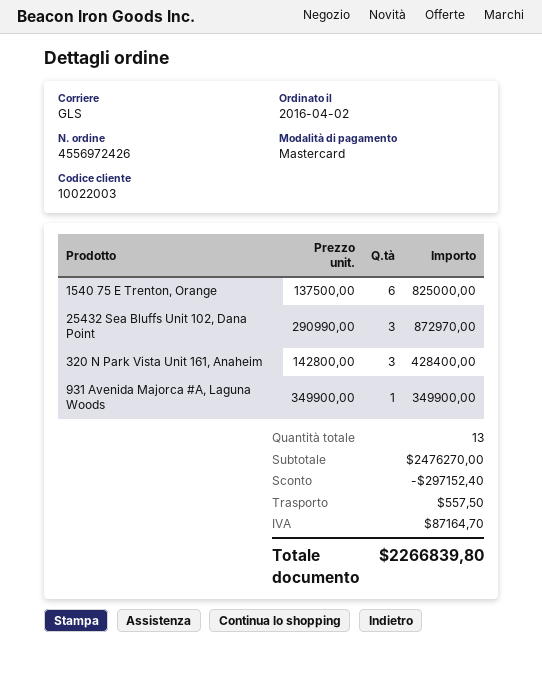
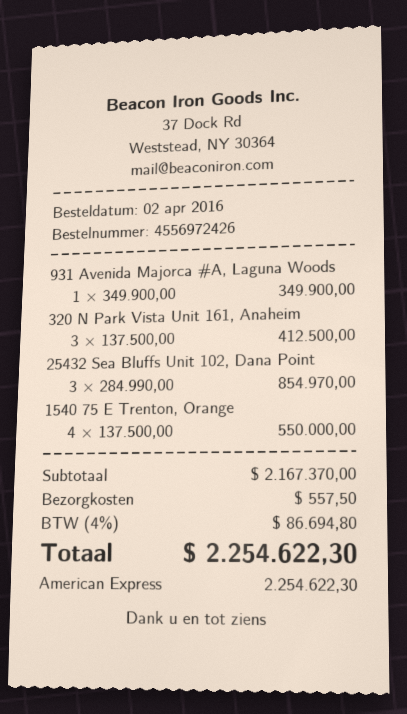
payment method: Mastercard -> American Express
1540 75 E Trenton, Orange: 6 x 137500.00 = 825000.00 -> 4 x 137500.00 = 550000.00
25432 Sea Bluffs Unit 102, Dana Point: 3 x 290990.00 = 872970.00 -> 3 x 284990.00 = 854970.00
320 N Park Vista Unit 161, Anaheim: 3 x 142800.00 = 428400.00 -> 3 x 137500.00 = 412500.00
subtotal: 2476270.00 -> 2167370.00
discount: 297152.40 -> none
tax: 87164.70 -> 86694.80
total: 2266839.80 -> 2254622.30

